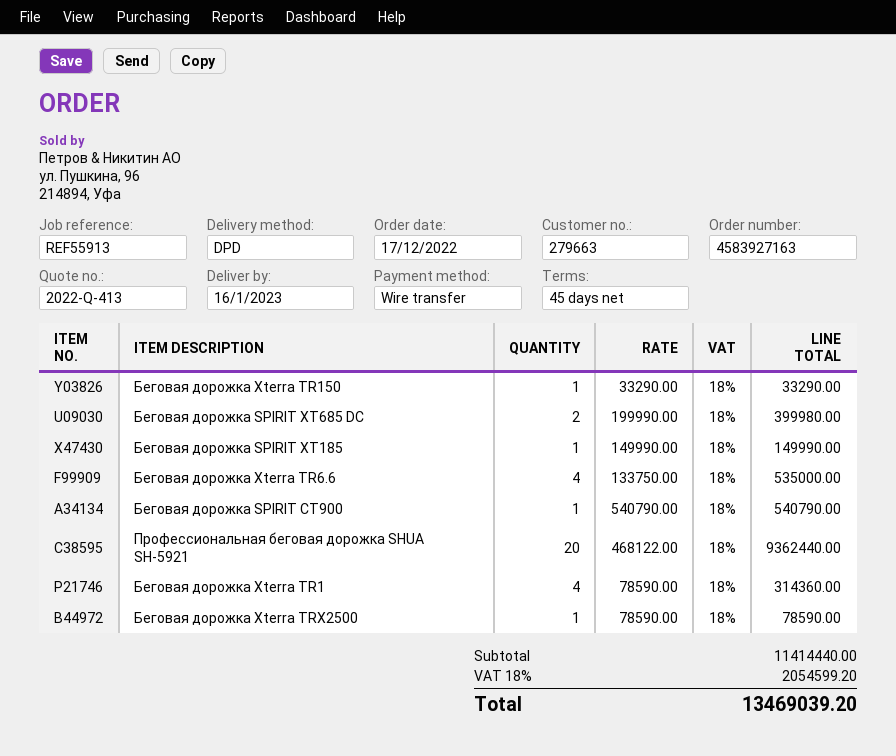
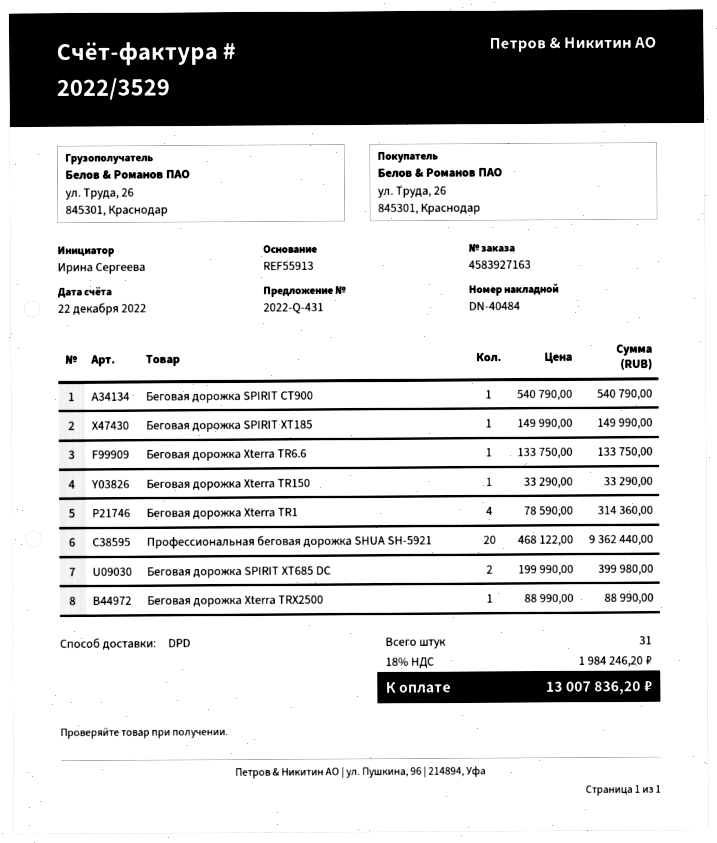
quote number: 2022-Q-413 -> 2022-Q-431
Беговая дорожка Xterra TR6.6: 4 x 133750.00 = 535000.00 -> 1 x 133750.00 = 133750.00
Беговая дорожка Xterra TRX2500: 1 x 78590.00 = 78590.00 -> 1 x 88990.00 = 88990.00
tax: 18% = 2054599.20 -> 18% = 1984246.20
total: 13469039.20 -> 13007836.20

